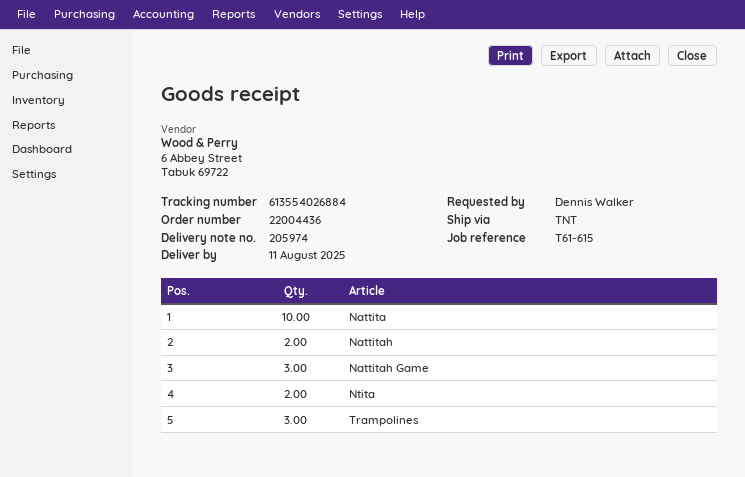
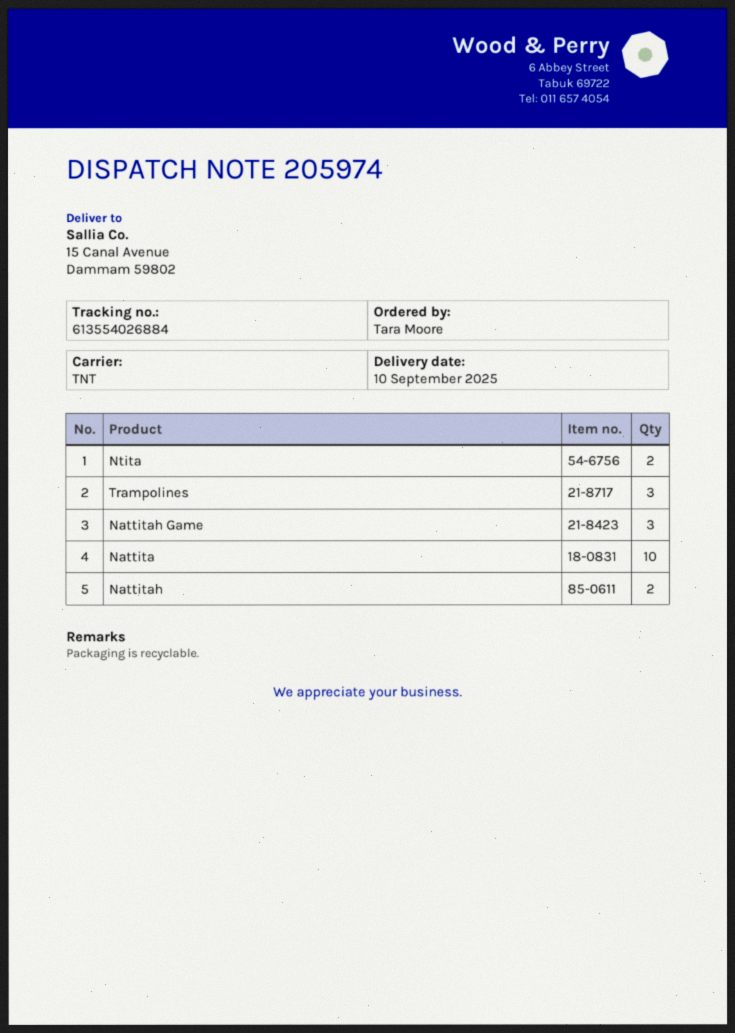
delivery date: 2025-08-11 -> 2025-09-10
ordered by: Dennis Walker -> Tara Moore

